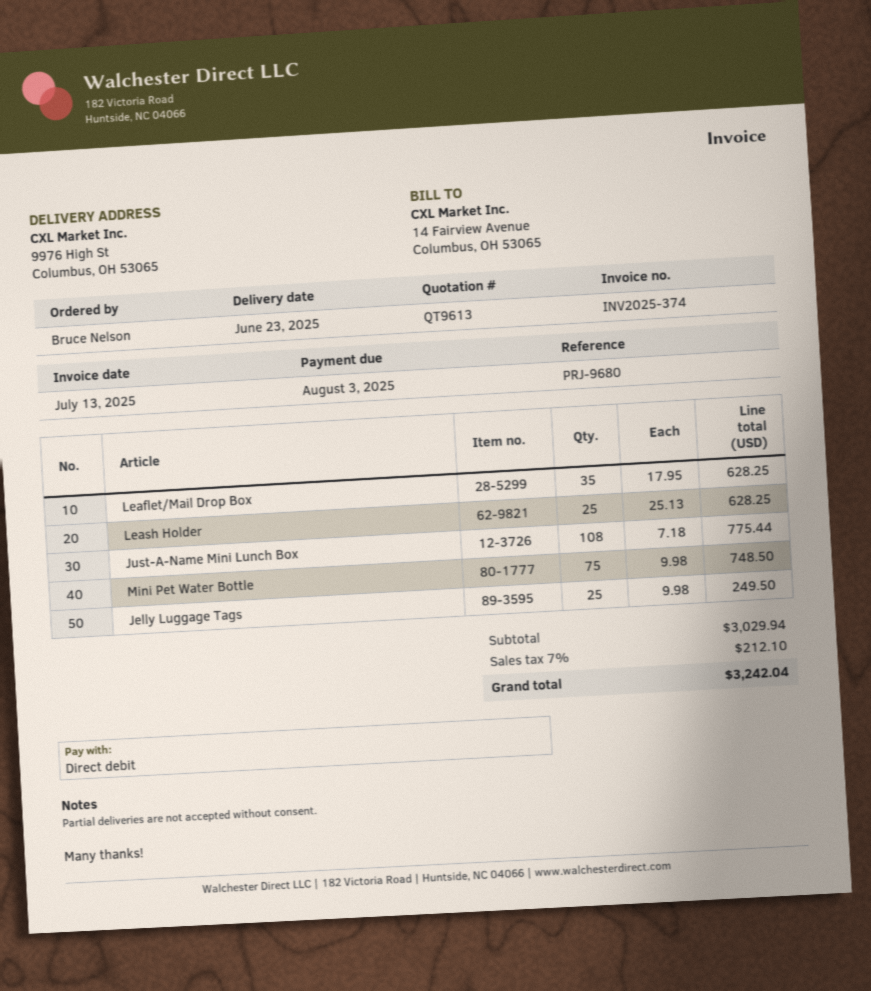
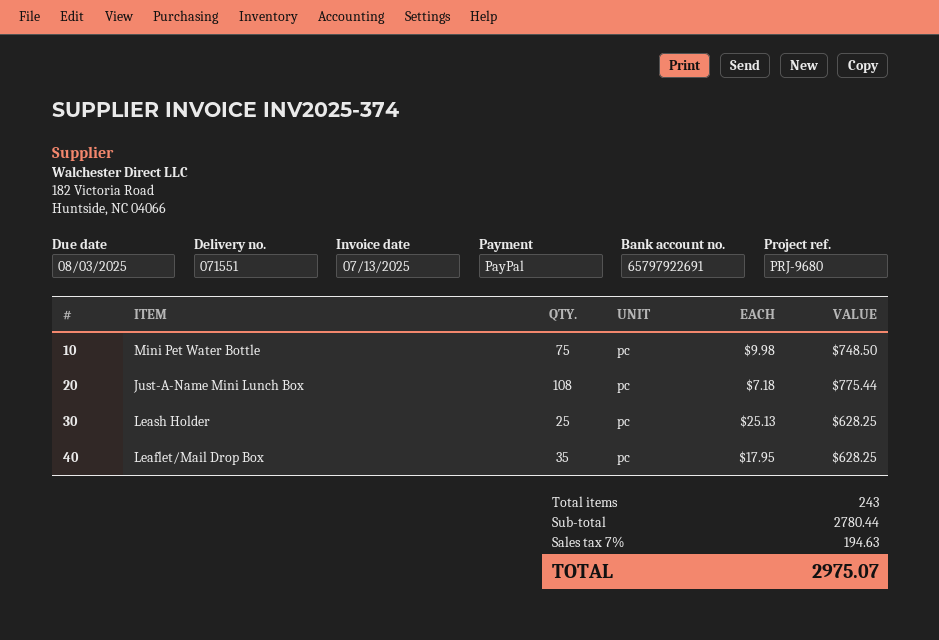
payment method: direct debit -> PayPal
Jelly Luggage Tags: 25 x 9.98 = 249.50 -> none
subtotal: 3029.94 -> 2780.44
tax: 7% = 212.10 -> 7% = 194.63
total: 3242.04 -> 2975.07

